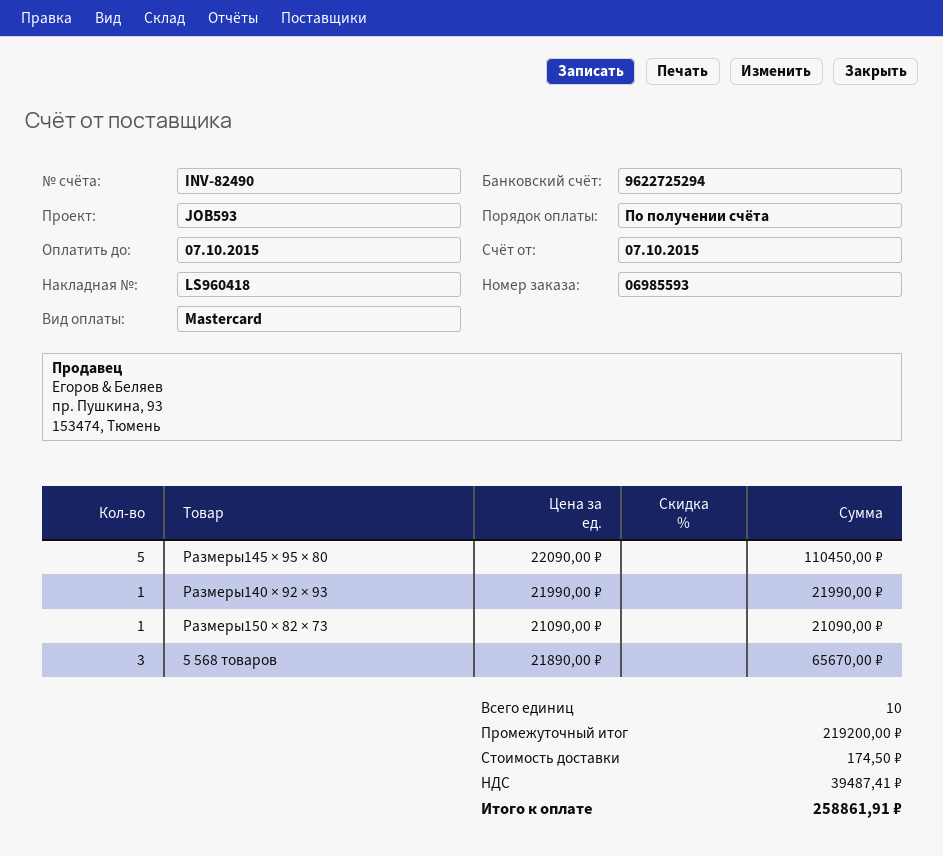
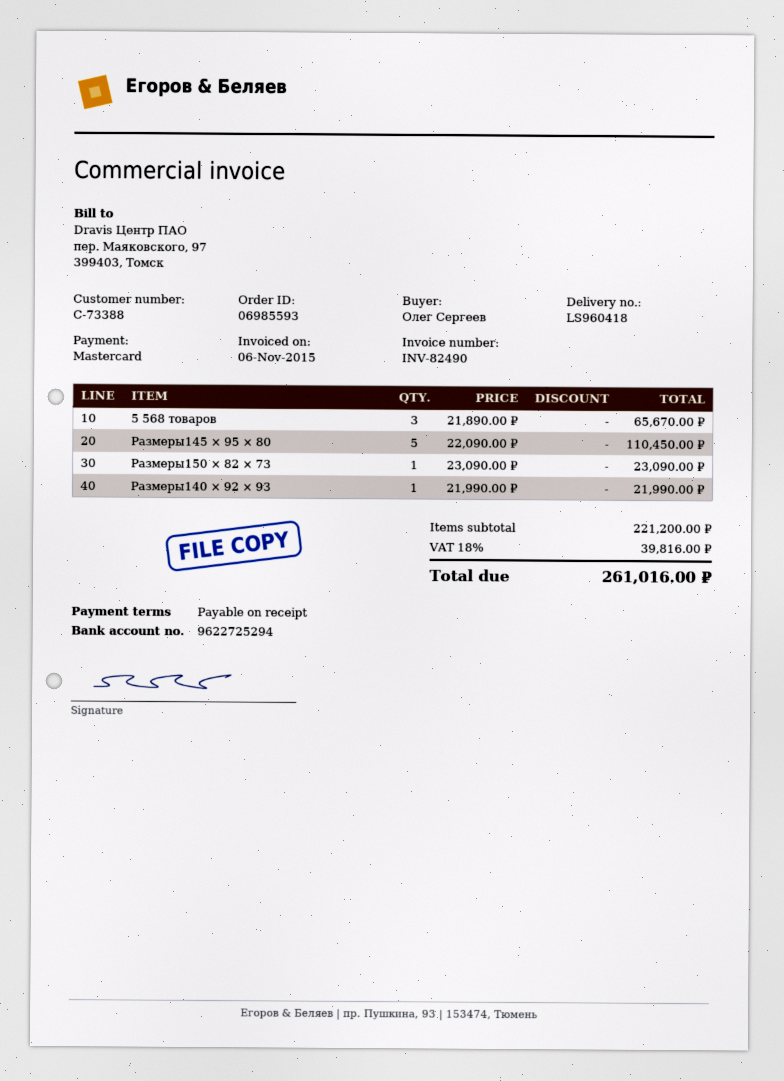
invoice date: 2015-10-07 -> 2015-11-06
Размеры150 × 82 × 73: 1 x 21090.00 = 21090.00 -> 1 x 23090.00 = 23090.00
subtotal: 219200.00 -> 221200.00
shipping: 174.50 -> none
tax: 39487.41 -> 39816.00
total: 258861.91 -> 261016.00

